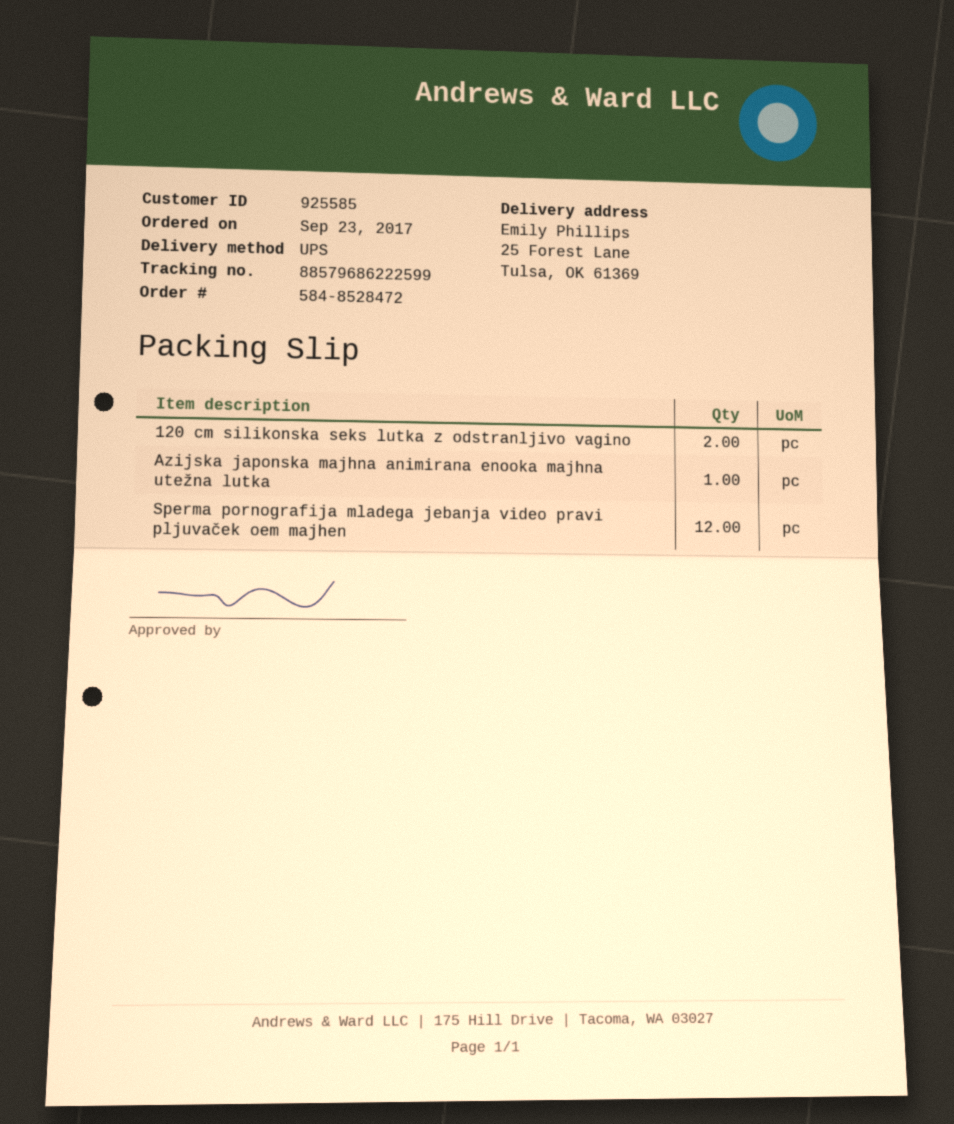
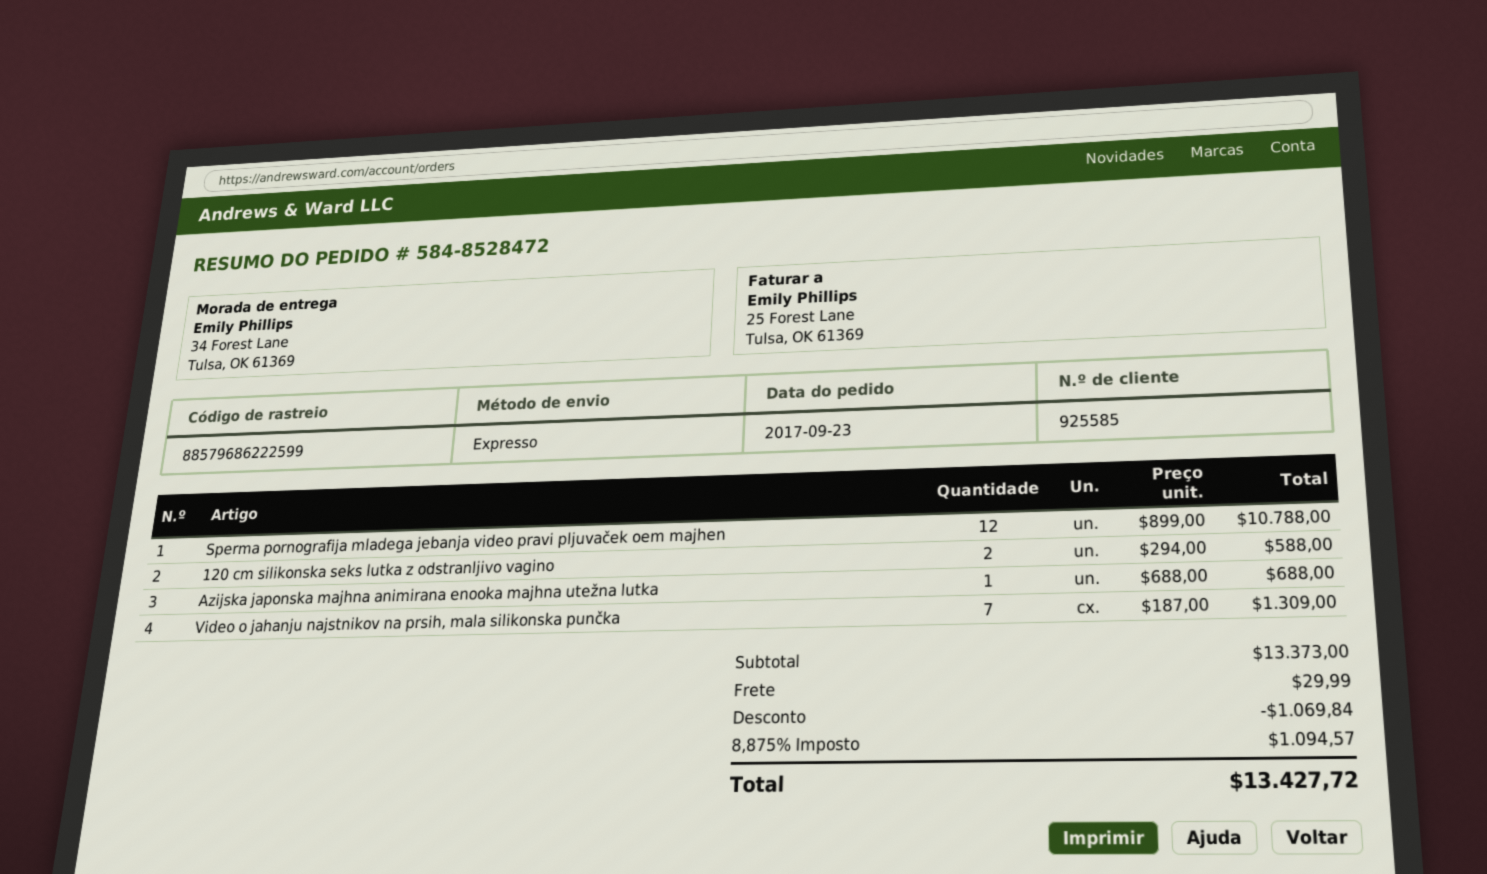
shipping method: UPS -> express
ship to: 25 Forest Lane, Tulsa, OK 61369 -> 34 Forest Lane, Tulsa, OK 61369
Video o jahanju najstnikov na prsih, mala silikonska punčka: none -> 7

